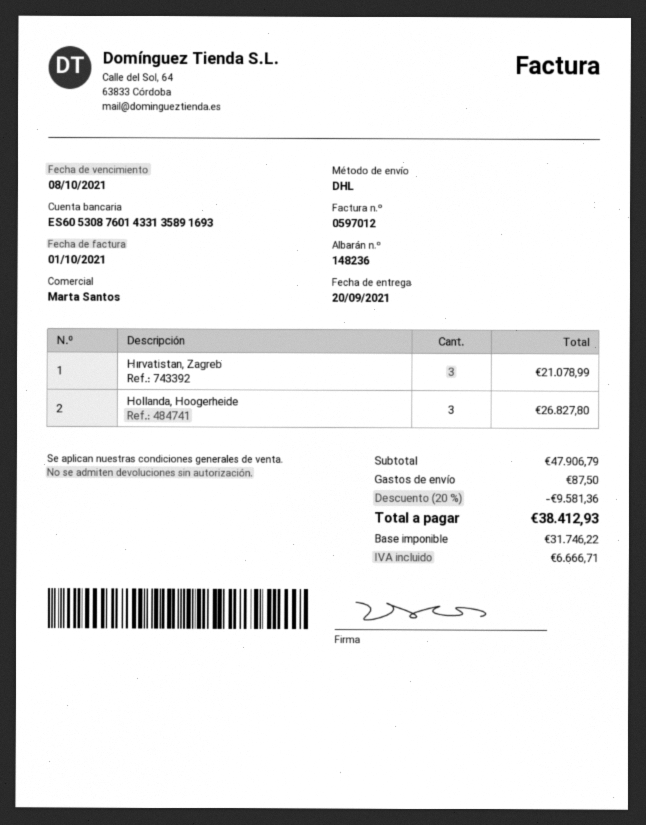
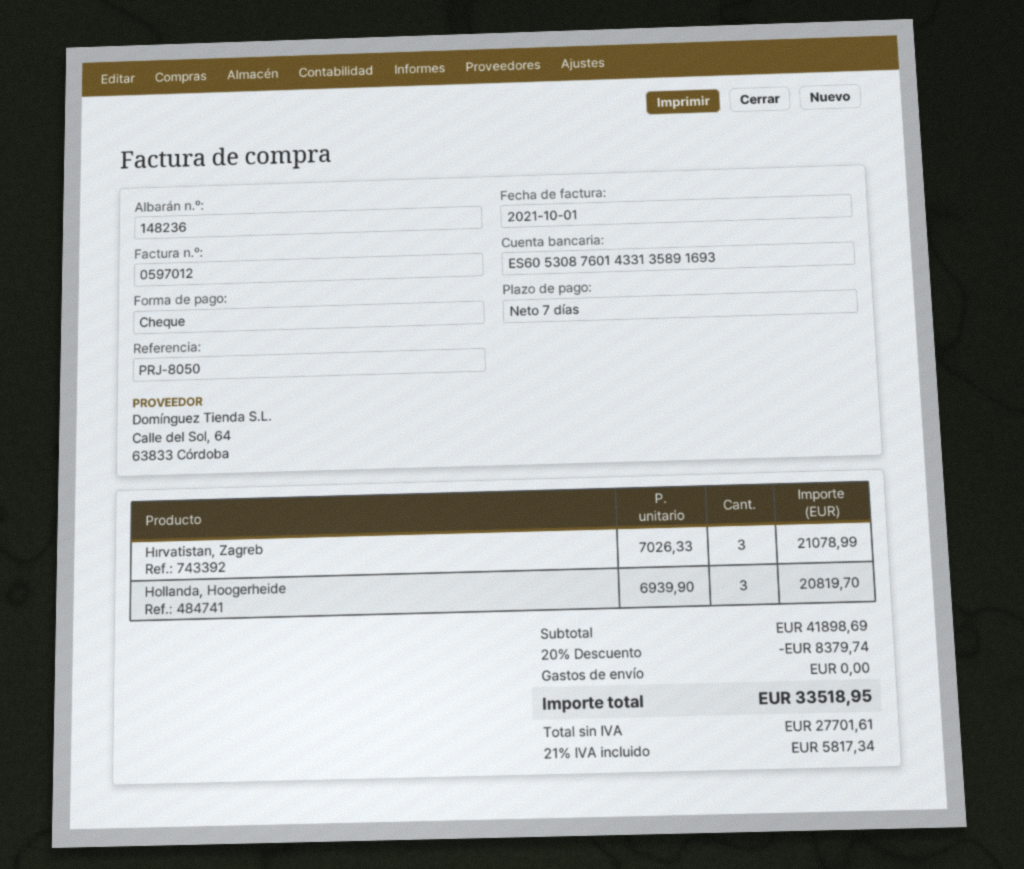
Hollanda, Hoogerheide: 3 for 26827.80 -> 3 for 20819.70
subtotal: 47906.79 -> 41898.69
discount: 20% = 9581.36 -> 20% = 8379.74
shipping: 87.50 -> 0.00
net: 31746.22 -> 27701.61
tax: 6666.71 -> 5817.34
total: 38412.93 -> 33518.95

